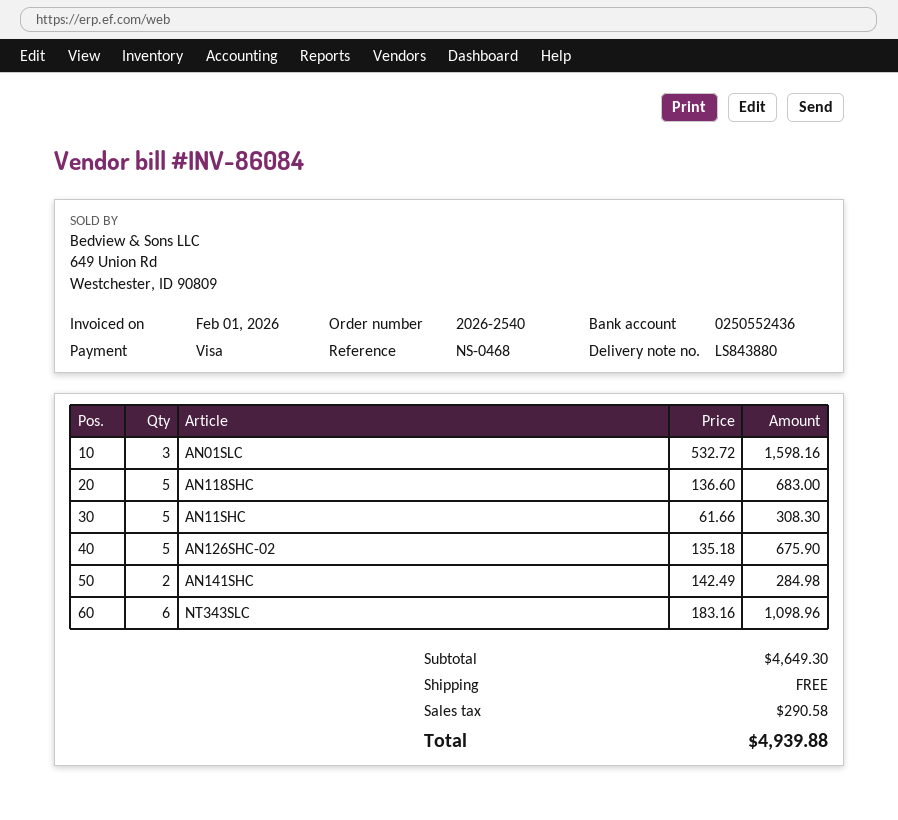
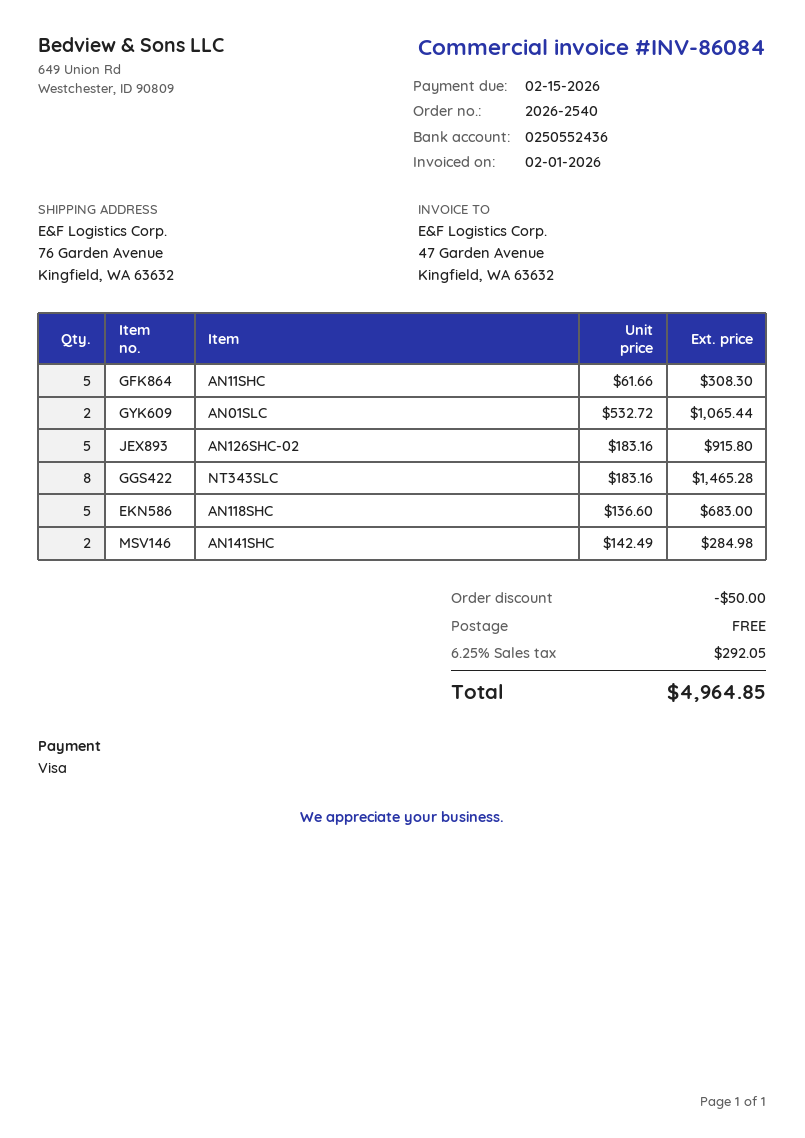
AN01SLC: 3 x 532.72 = 1598.16 -> 2 x 532.72 = 1065.44
AN126SHC-02: 5 x 135.18 = 675.90 -> 5 x 183.16 = 915.80
NT343SLC: 6 x 183.16 = 1098.96 -> 8 x 183.16 = 1465.28
discount: none -> 50.00
tax: 290.58 -> 292.05
total: 4939.88 -> 4964.85

